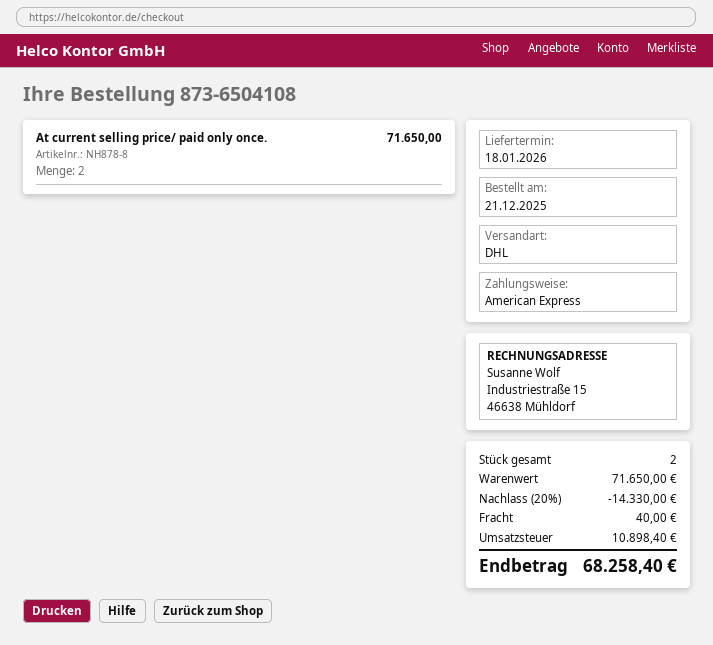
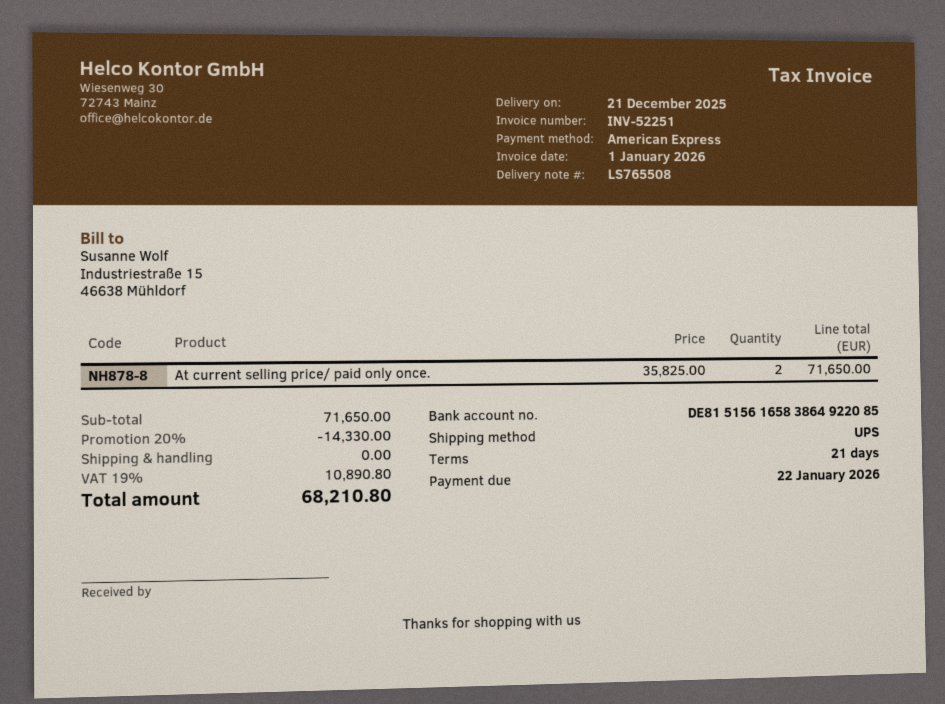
delivery date: 2026-01-18 -> 2025-12-21
shipping method: DHL -> UPS
shipping: 40.00 -> 0.00
tax: 10898.40 -> 10890.80
total: 68258.40 -> 68210.80

